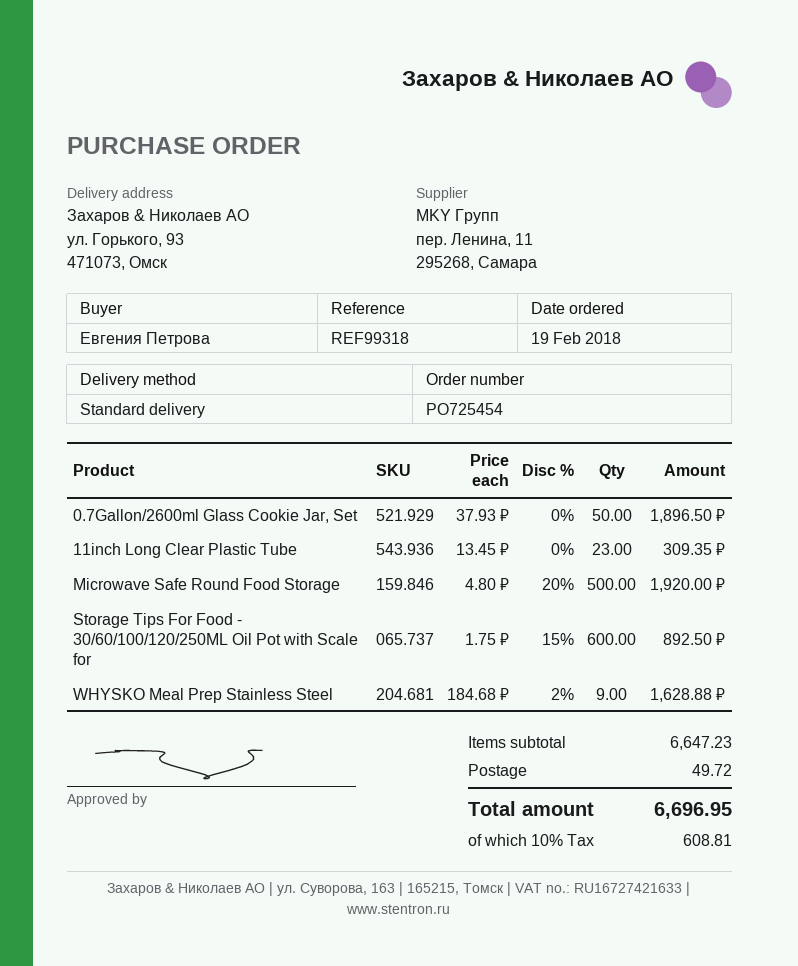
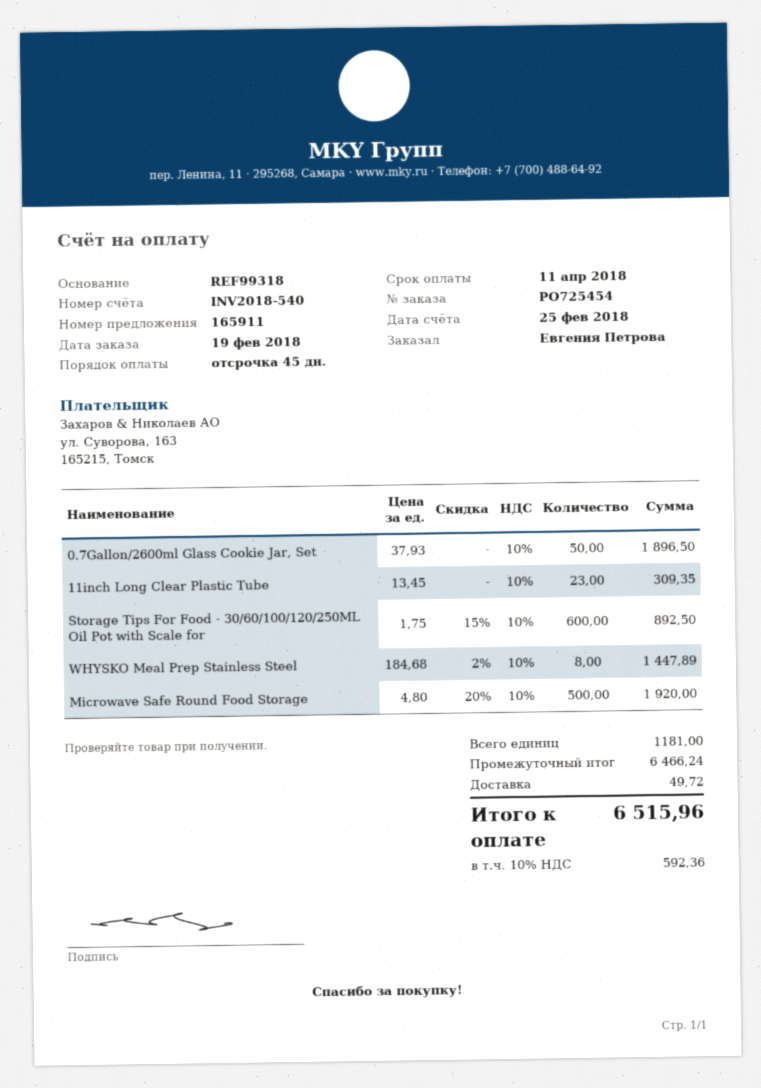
WHYSKO Meal Prep Stainless Steel: 9 x 184.68 - 2% = 1628.88 -> 8 x 184.68 - 2% = 1447.89
subtotal: 6647.23 -> 6466.24
tax: 10% = 608.81 -> 10% = 592.36
total: 6696.95 -> 6515.96

